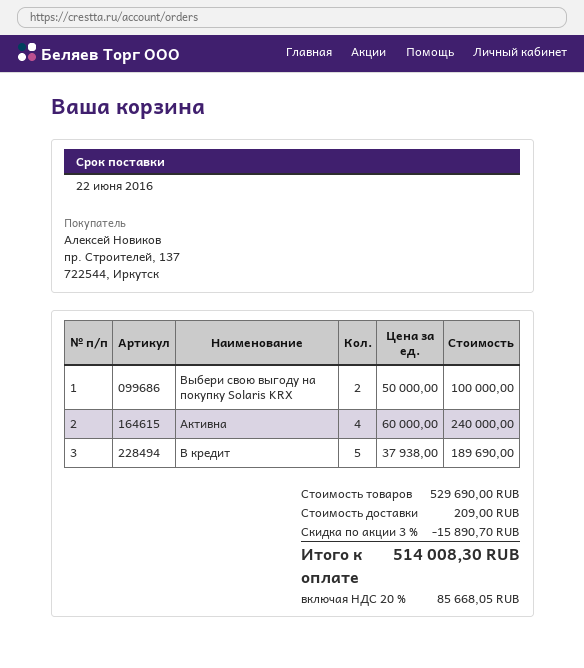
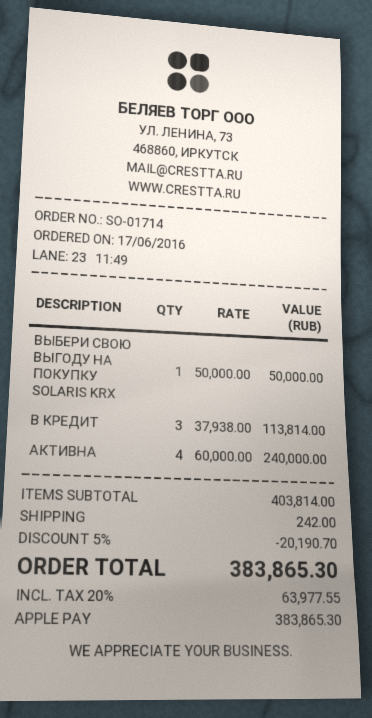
Выбери свою выгоду на покупку Solaris KRX: 2 x 50000.00 = 100000.00 -> 1 x 50000.00 = 50000.00
В кредит: 5 x 37938.00 = 189690.00 -> 3 x 37938.00 = 113814.00
subtotal: 529690.00 -> 403814.00
discount: 3% = 15890.70 -> 5% = 20190.70
shipping: 209.00 -> 242.00
tax: 20% = 85668.05 -> 20% = 63977.55
total: 514008.30 -> 383865.30

